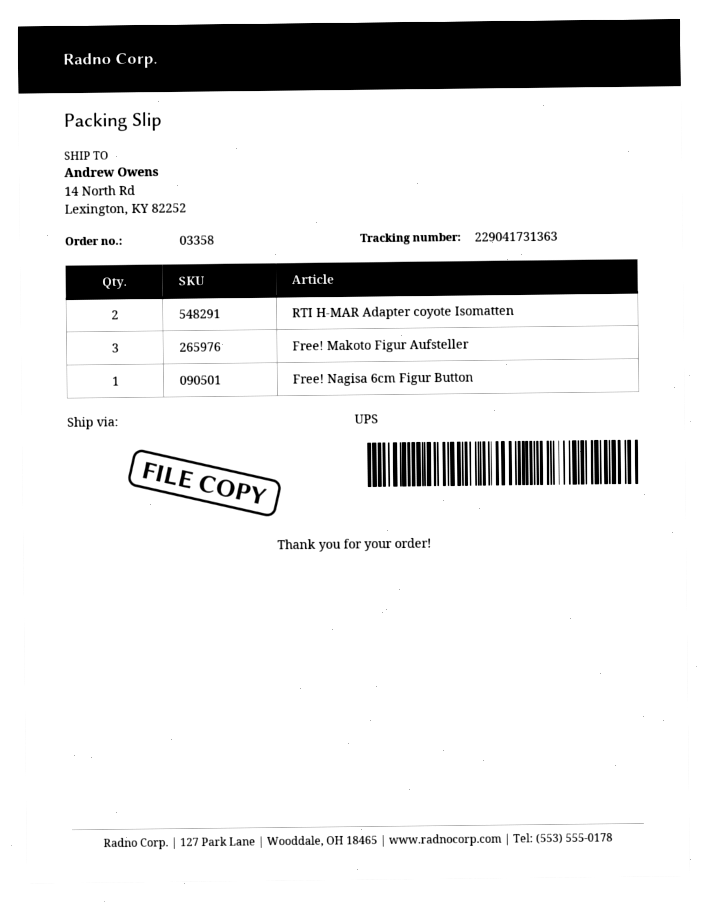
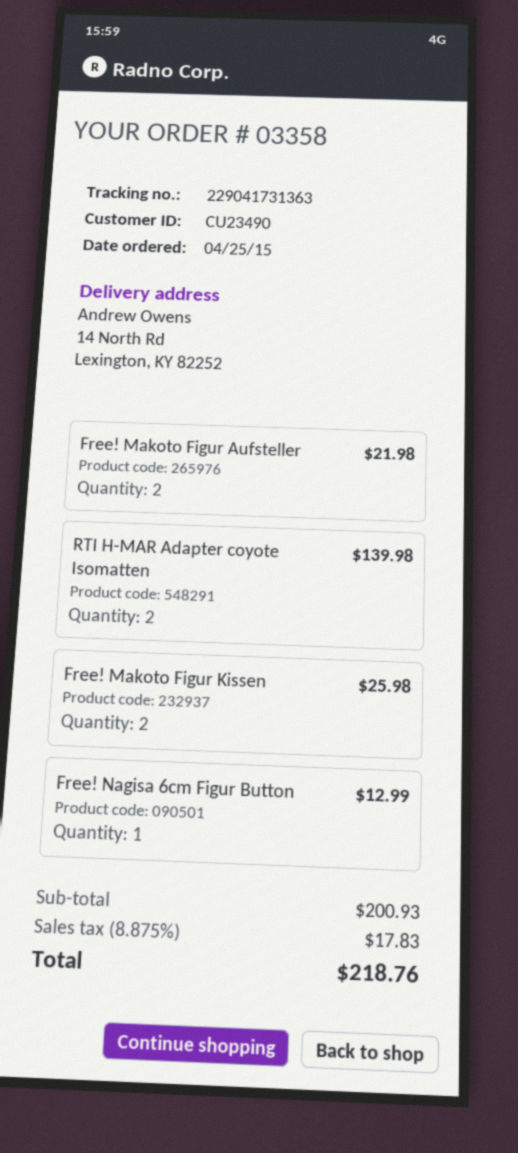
Free! Makoto Figur Aufsteller: 3 -> 2
Free! Makoto Figur Kissen: none -> 2

